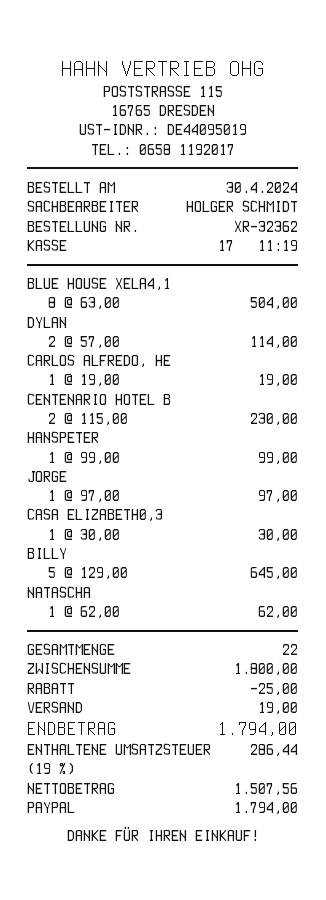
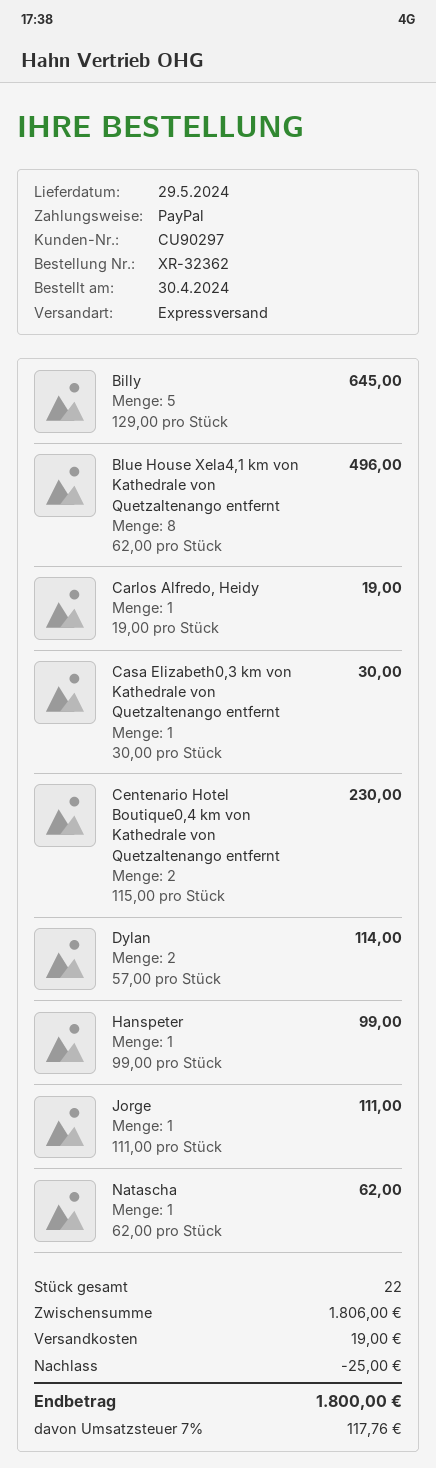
BLUE HOUSE XELA4,1: 8 x 63.00 = 504.00 -> 8 x 62.00 = 496.00
JORGE: 1 x 97.00 = 97.00 -> 1 x 111.00 = 111.00
subtotal: 1800.00 -> 1806.00
tax: 19% = 286.44 -> 7% = 117.76
total: 1794.00 -> 1800.00

